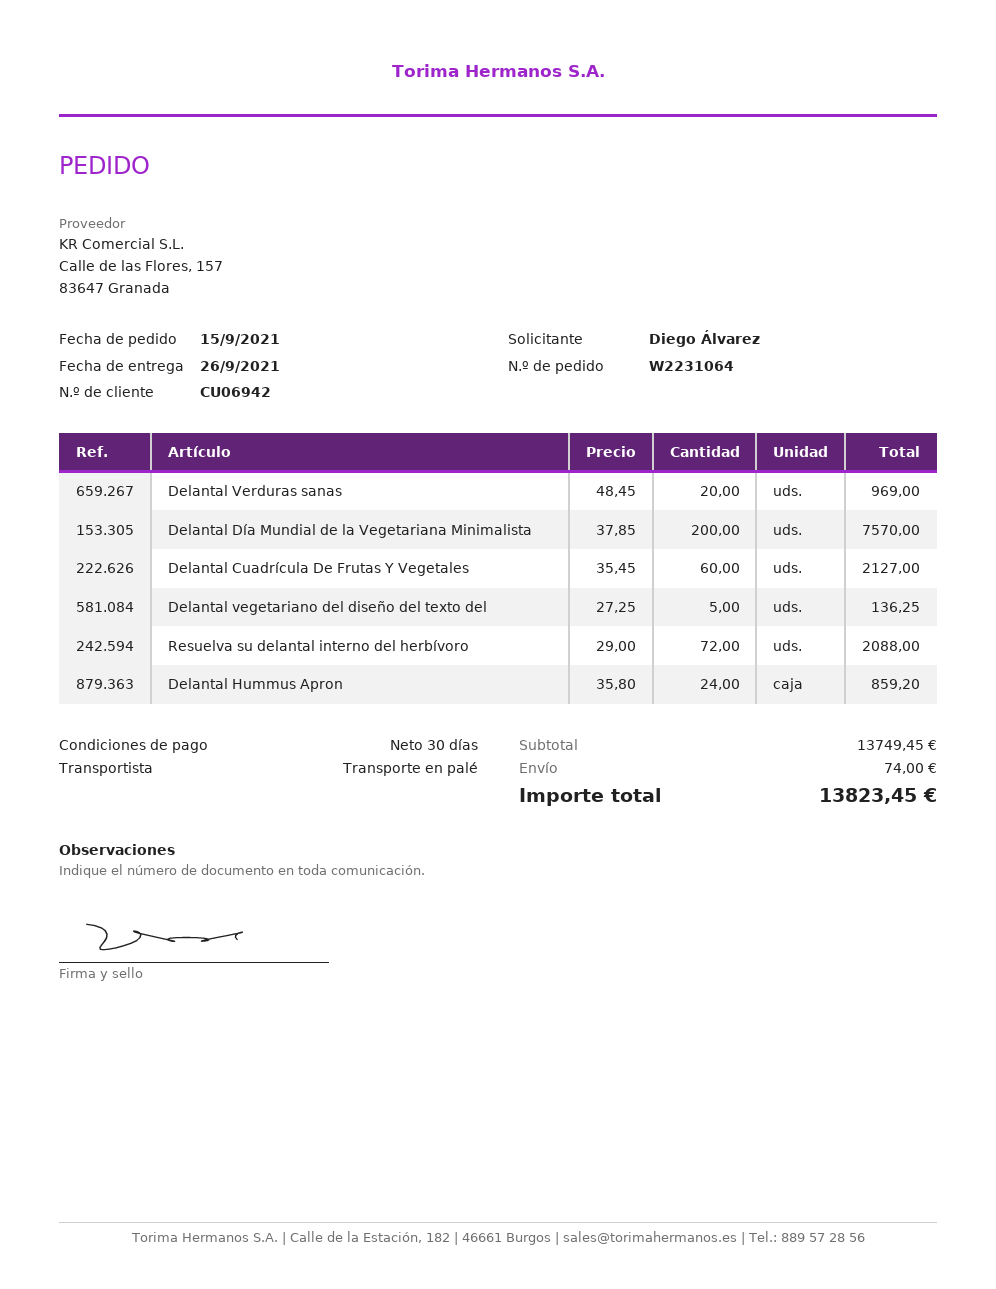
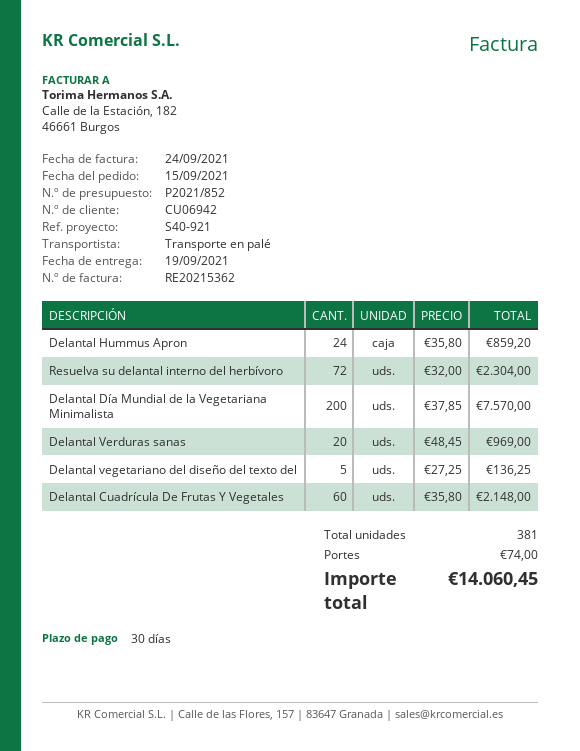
delivery date: 2021-09-26 -> 2021-09-19
Delantal Cuadrícula De Frutas Y Vegetales: 60 x 35.45 = 2127.00 -> 60 x 35.80 = 2148.00
Resuelva su delantal interno del herbívoro: 72 x 29.00 = 2088.00 -> 72 x 32.00 = 2304.00
total: 13823.45 -> 14060.45

